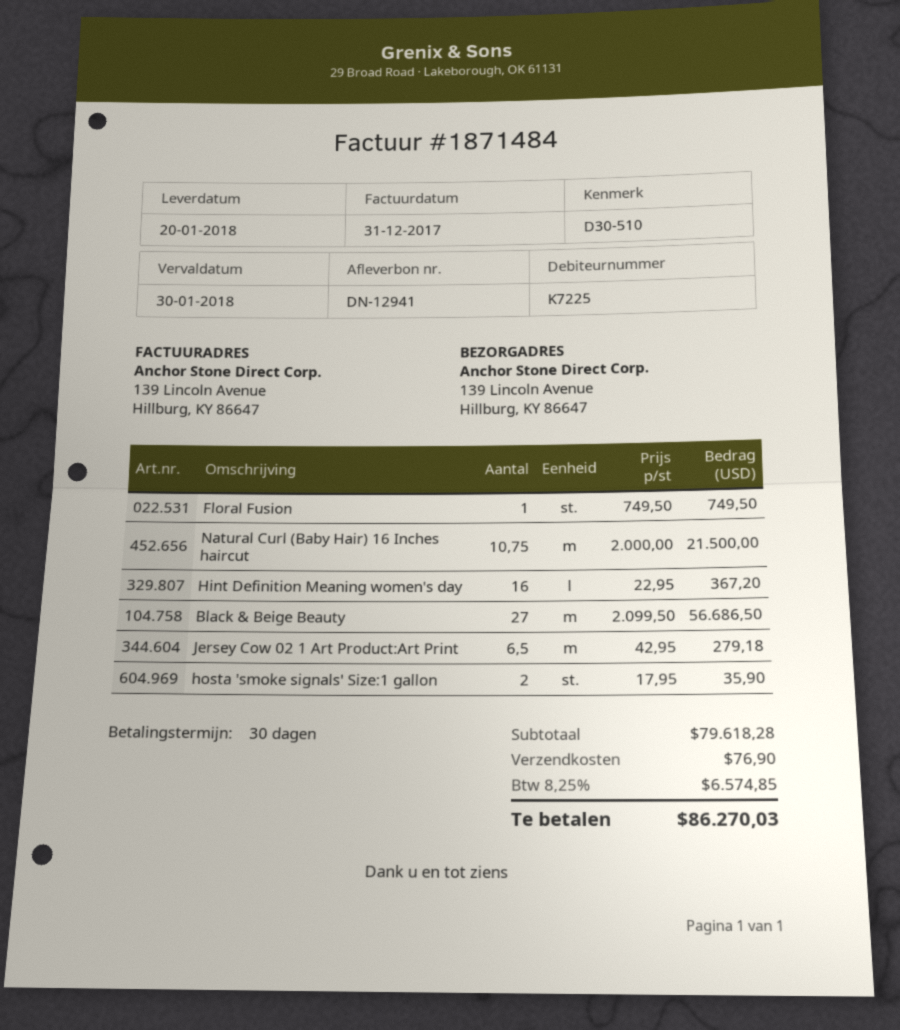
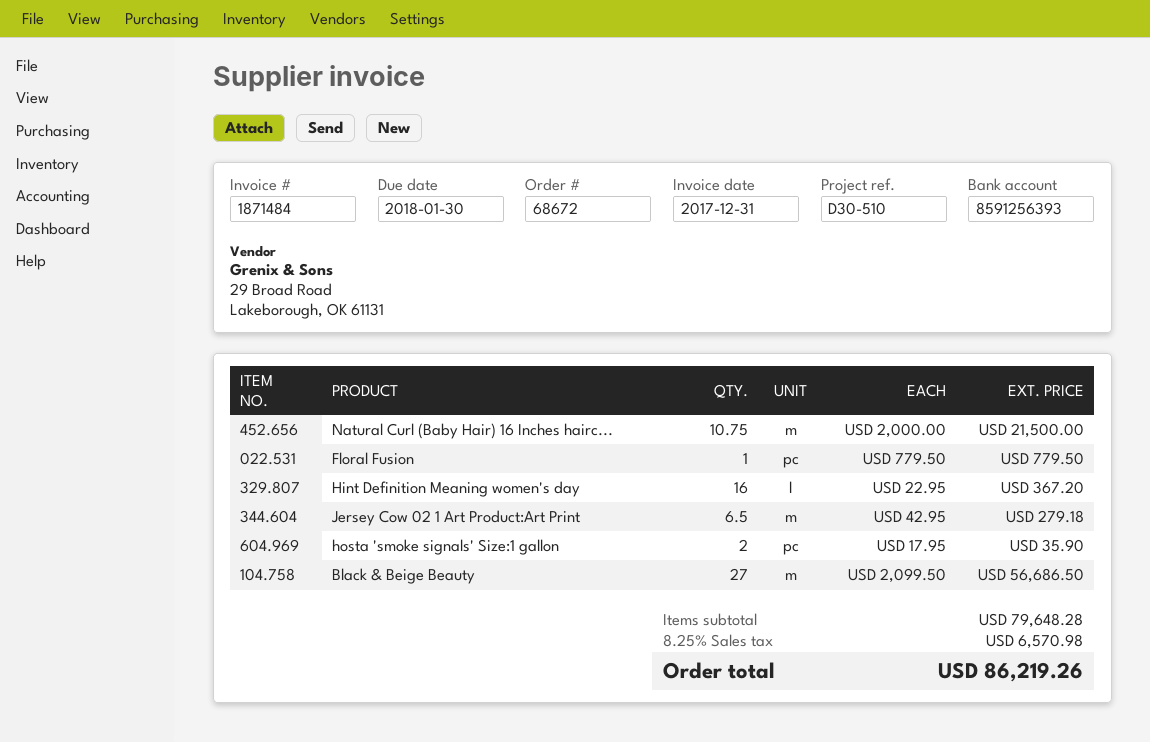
Floral Fusion: 1 x 749.50 = 749.50 -> 1 x 779.50 = 779.50
subtotal: 79618.28 -> 79648.28
shipping: 76.90 -> none
tax: 8.25% = 6574.85 -> 8.25% = 6570.98
total: 86270.03 -> 86219.26

